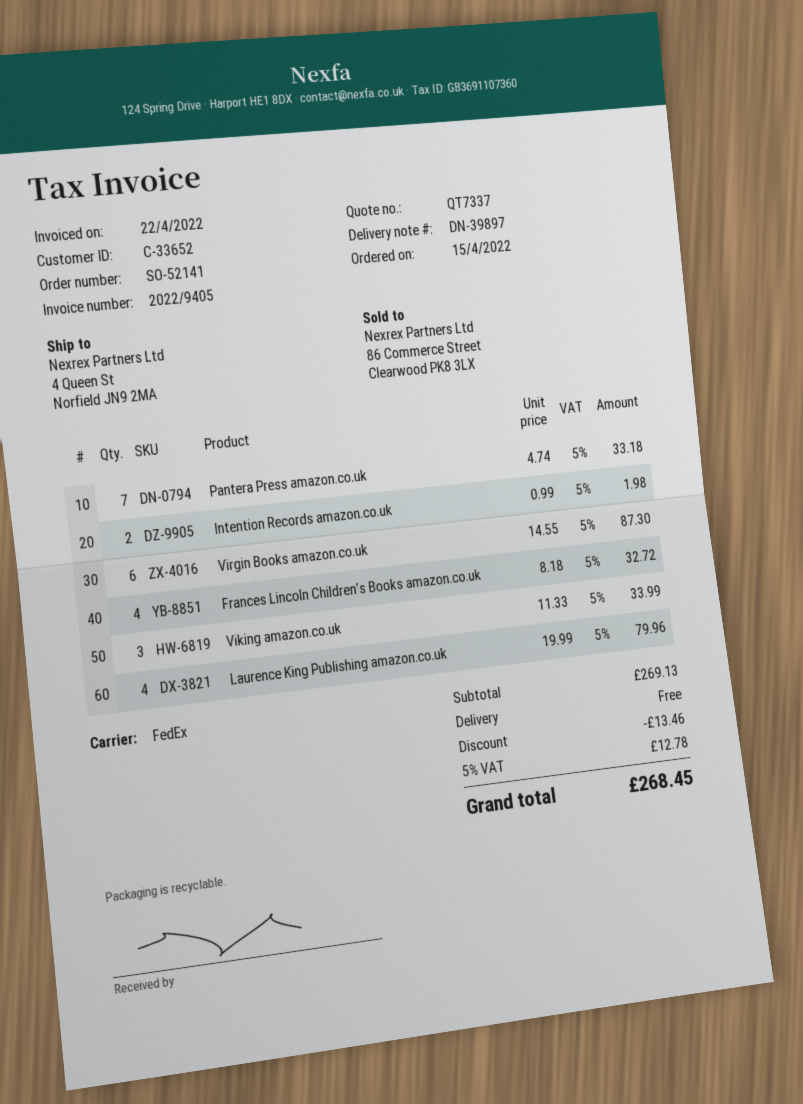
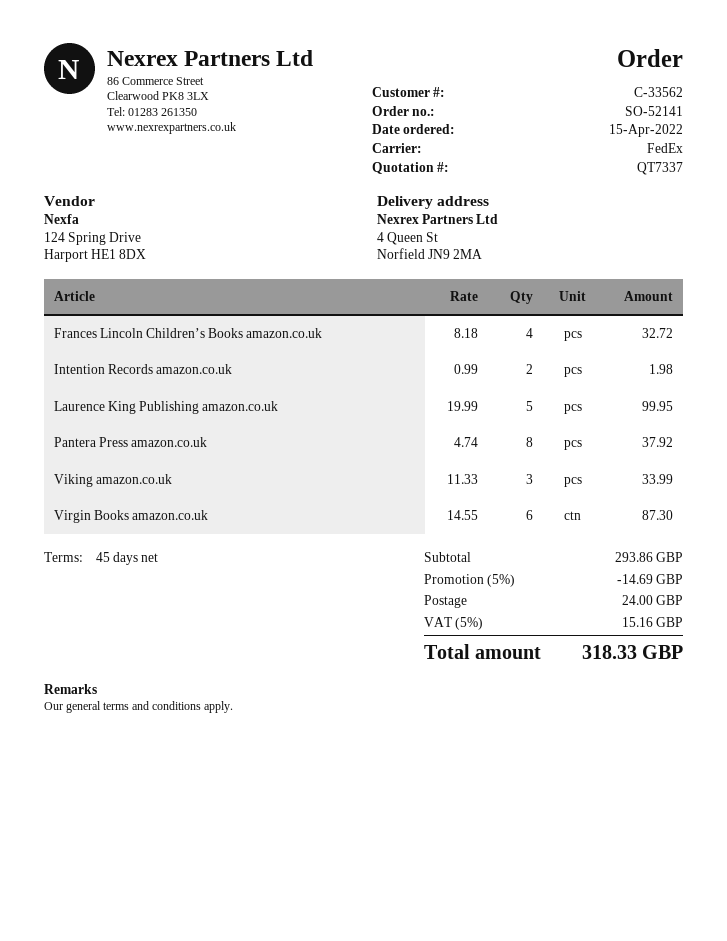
customer number: C-33652 -> C-33562
Pantera Press amazon.co.uk: 7 x 4.74 = 33.18 -> 8 x 4.74 = 37.92
Laurence King Publishing amazon.co.uk: 4 x 19.99 = 79.96 -> 5 x 19.99 = 99.95
subtotal: 269.13 -> 293.86
discount: 13.46 -> 14.69
shipping: 0.00 -> 24.00
tax: 5% = 12.78 -> 5% = 15.16
total: 268.45 -> 318.33

